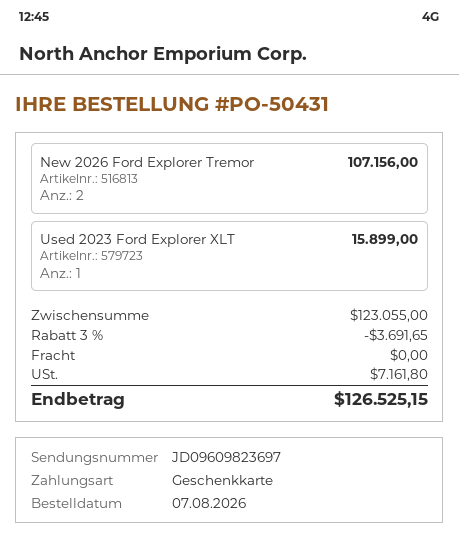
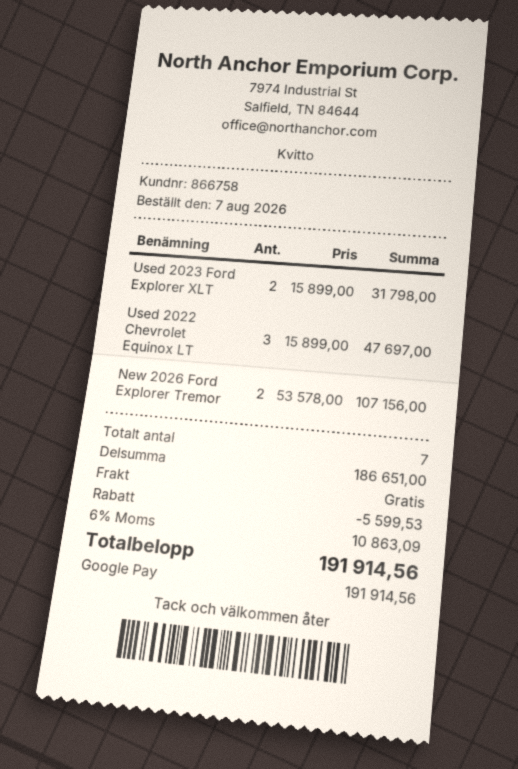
payment method: gift card -> Google Pay
Used 2023 Ford Explorer XLT: 1 for 15899.00 -> 2 for 31798.00
Used 2022 Chevrolet Equinox LT: none -> 3 for 47697.00
subtotal: 123055.00 -> 186651.00
discount: 3691.65 -> 5599.53
tax: 7161.80 -> 10863.09
total: 126525.15 -> 191914.56

